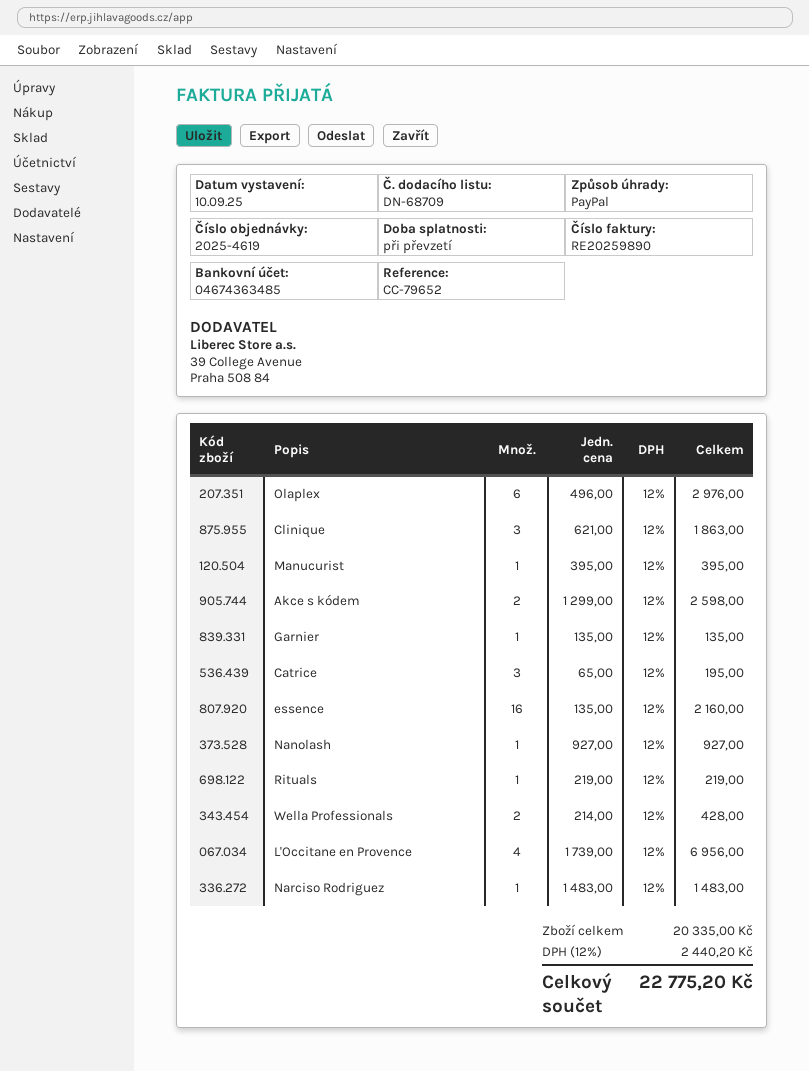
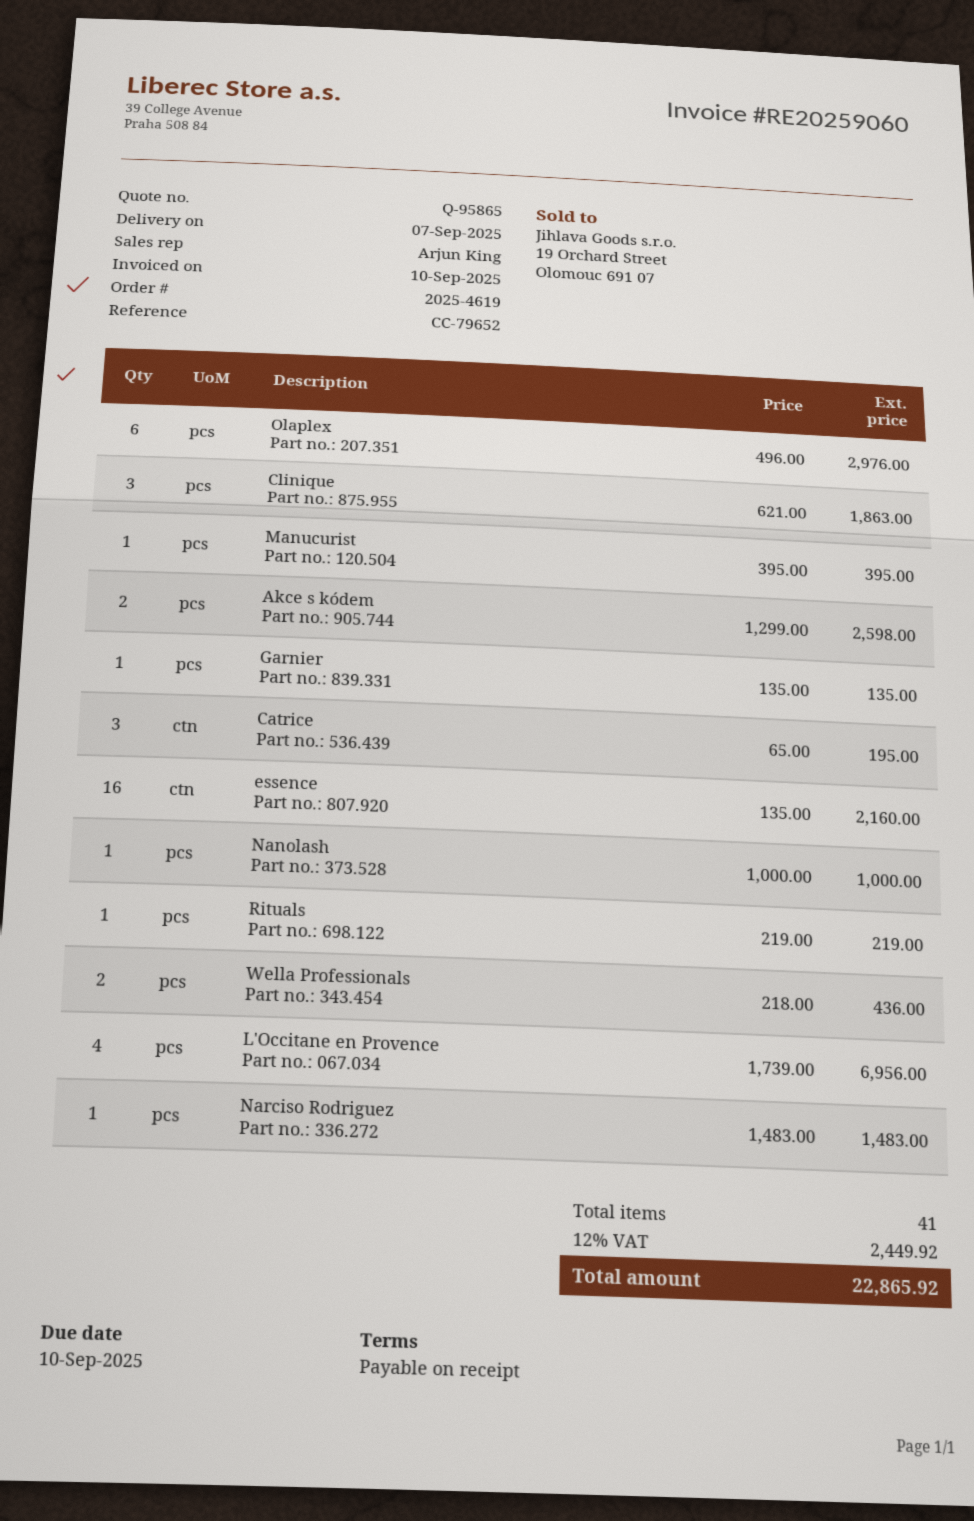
invoice number: RE20259890 -> RE20259060
Nanolash: 1 x 927.00 = 927.00 -> 1 x 1000.00 = 1000.00
Wella Professionals: 2 x 214.00 = 428.00 -> 2 x 218.00 = 436.00
tax: 12% = 2440.20 -> 12% = 2449.92
total: 22775.20 -> 22865.92

